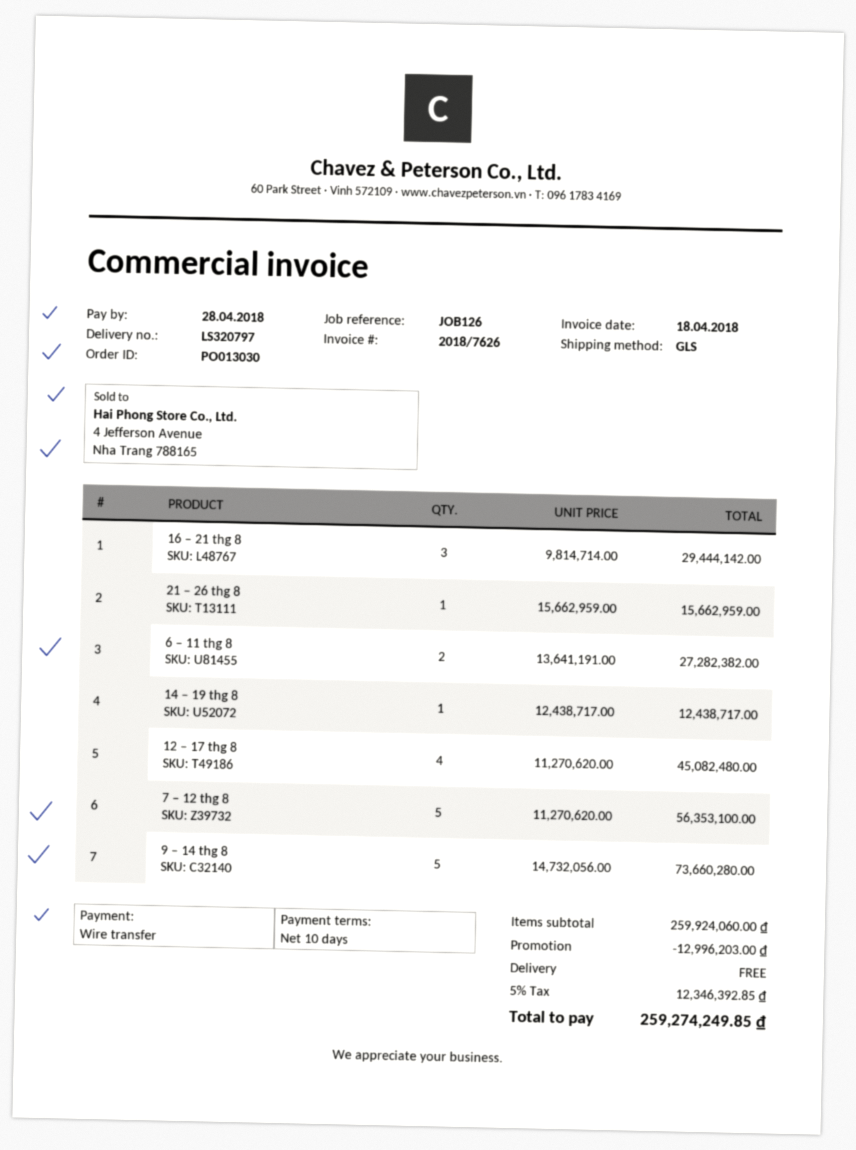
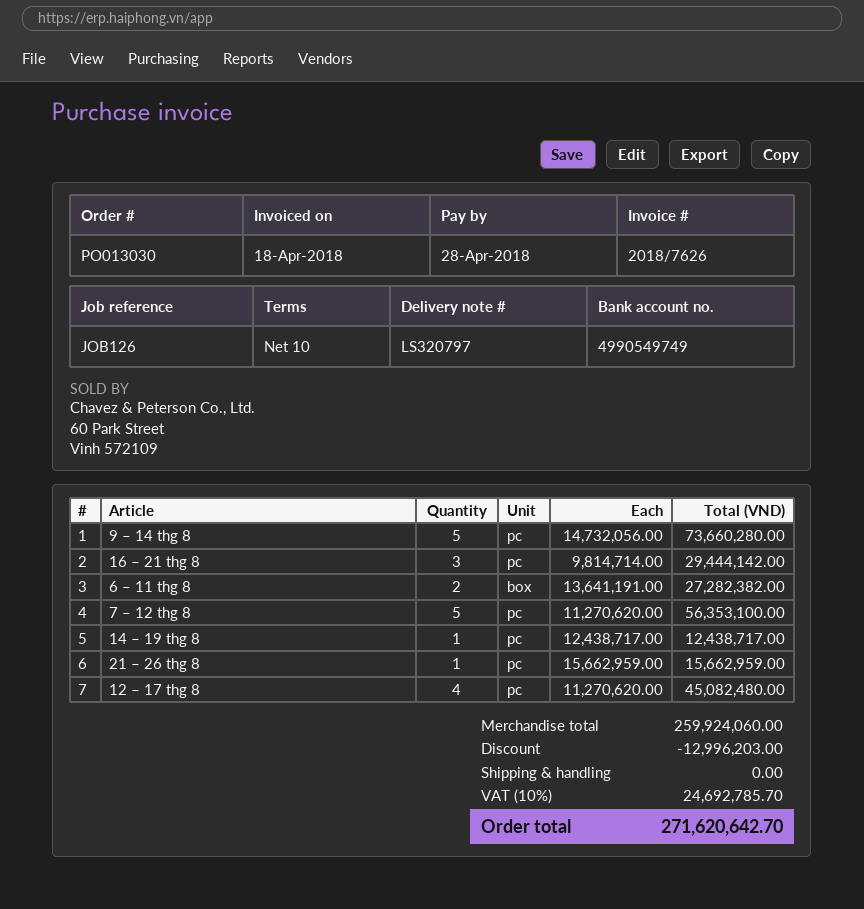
tax: 5% = 12346392.85 -> 10% = 24692785.70
total: 259274249.85 -> 271620642.70

